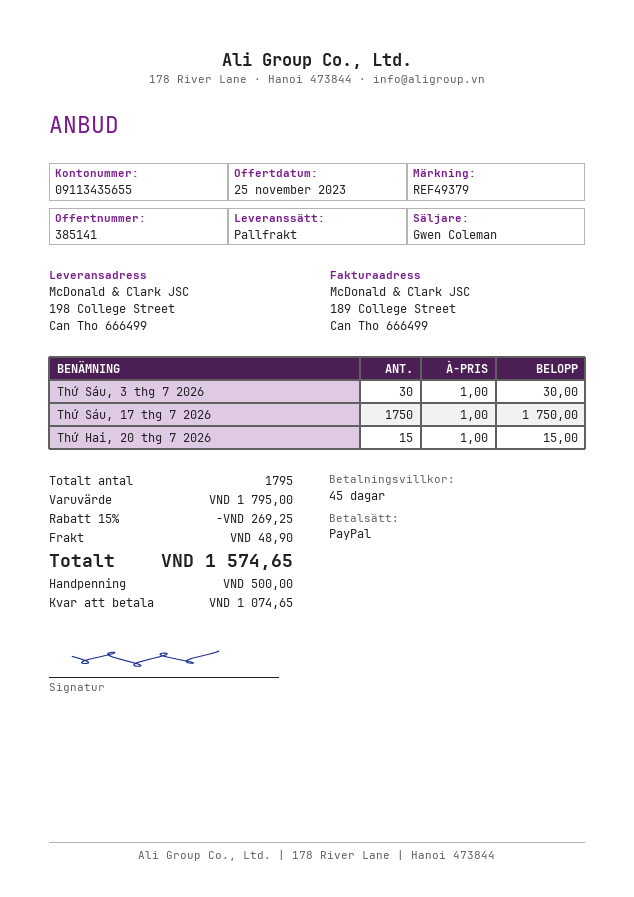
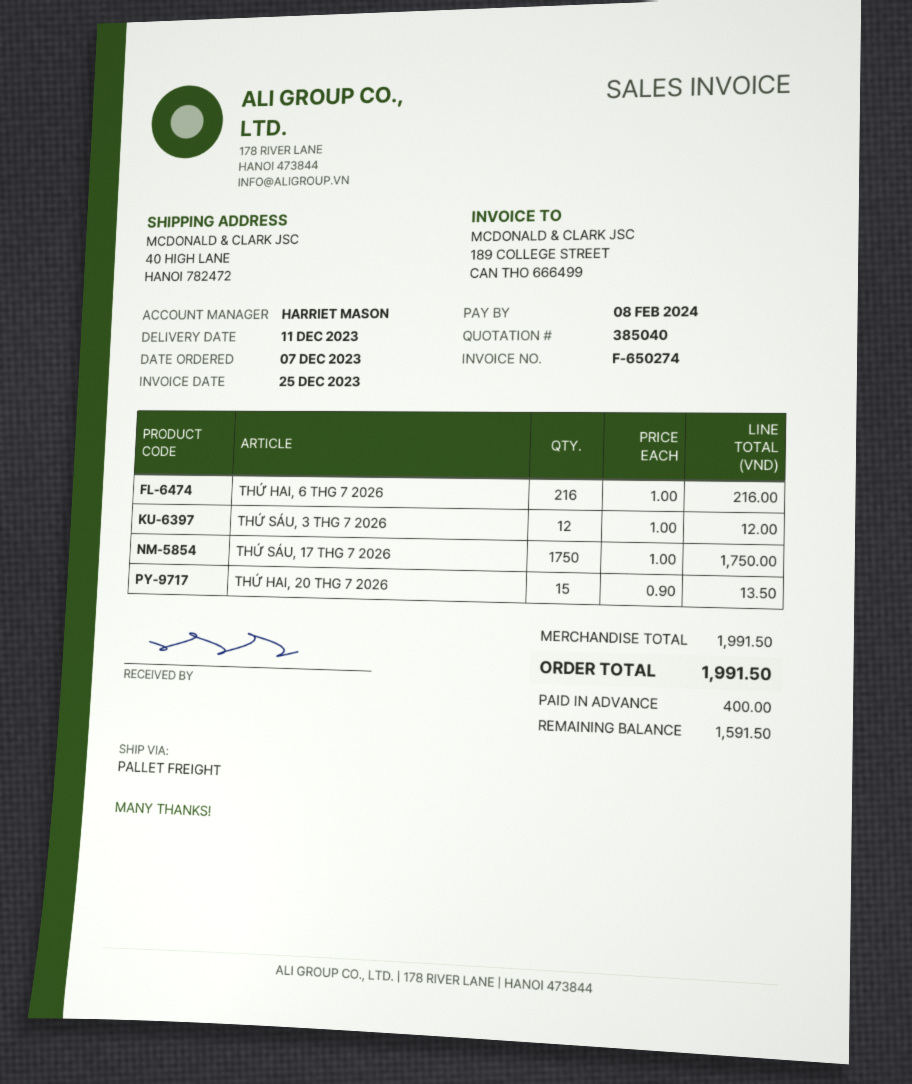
quote number: 385141 -> 385040
sales rep: Gwen Coleman -> HARRIET MASON
ship to: 198 College Street, Can Tho 666499 -> 40 HIGH LANE, HANOI 782472
Thứ Sáu, 3 thg 7 2026: 30 x 1.00 = 30.00 -> 12 x 1.00 = 12.00
Thứ Hai, 20 thg 7 2026: 15 x 1.00 = 15.00 -> 15 x 0.90 = 13.50
THỨ HAI, 6 THG 7 2026: none -> 216 x 1.00 = 216.00
subtotal: 1795.00 -> 1991.50
discount: 15% = 269.25 -> none
shipping: 48.90 -> none
total: 1574.65 -> 1991.50
deposit: 500.00 -> 400.00
balance: 1074.65 -> 1591.50

